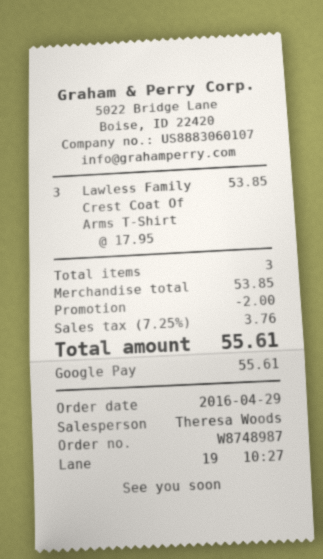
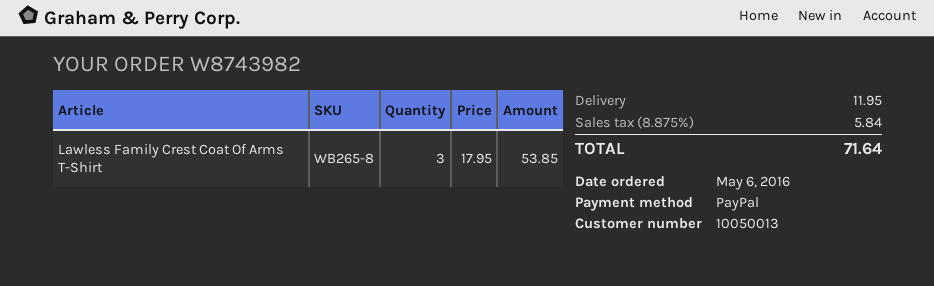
order number: W8748987 -> W8743982
order date: 2016-04-29 -> 2016-05-06
payment method: Google Pay -> PayPal
discount: 2.00 -> none
shipping: none -> 11.95
tax: 7.25% = 3.76 -> 8.875% = 5.84
total: 55.61 -> 71.64

